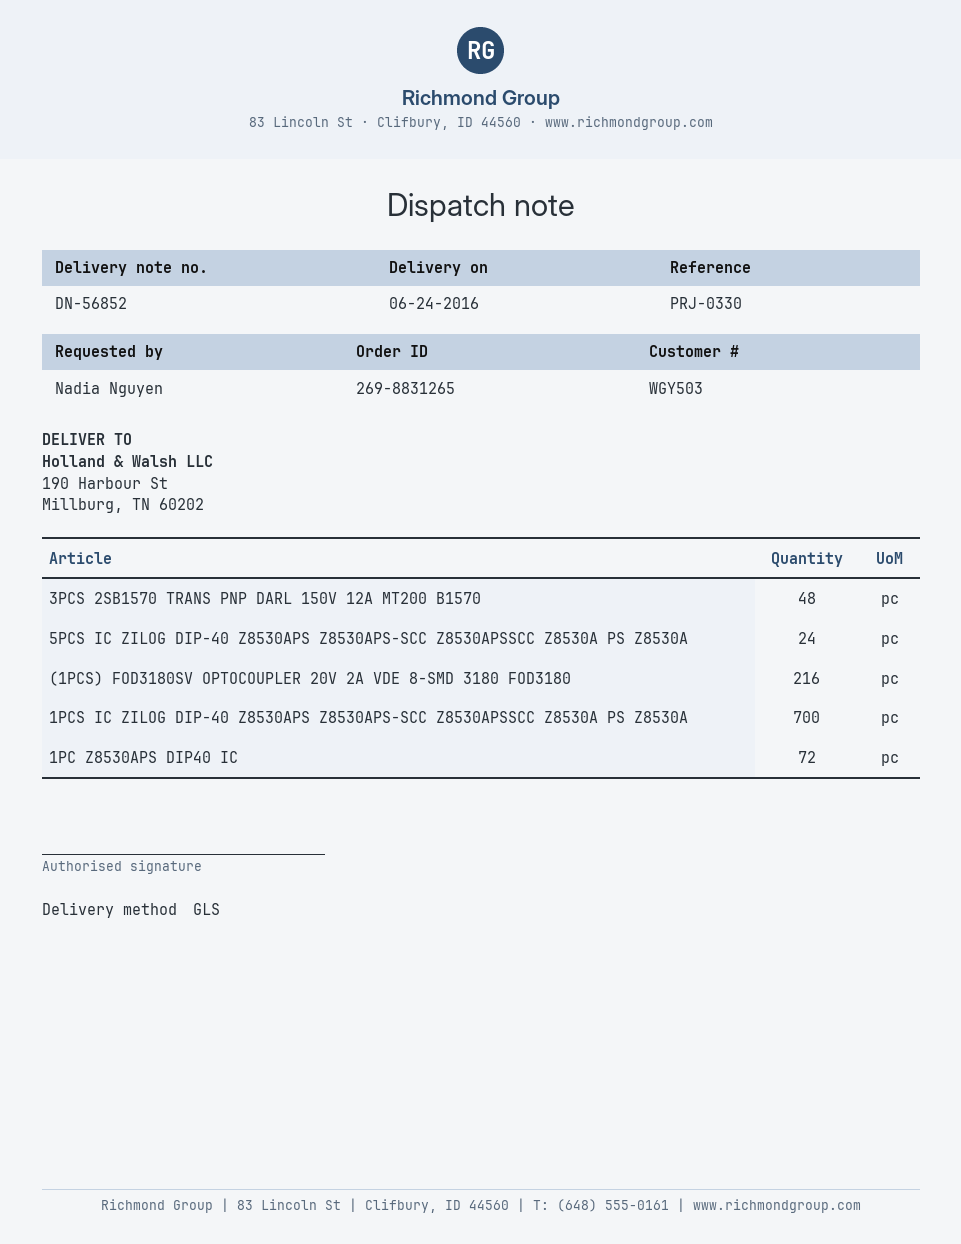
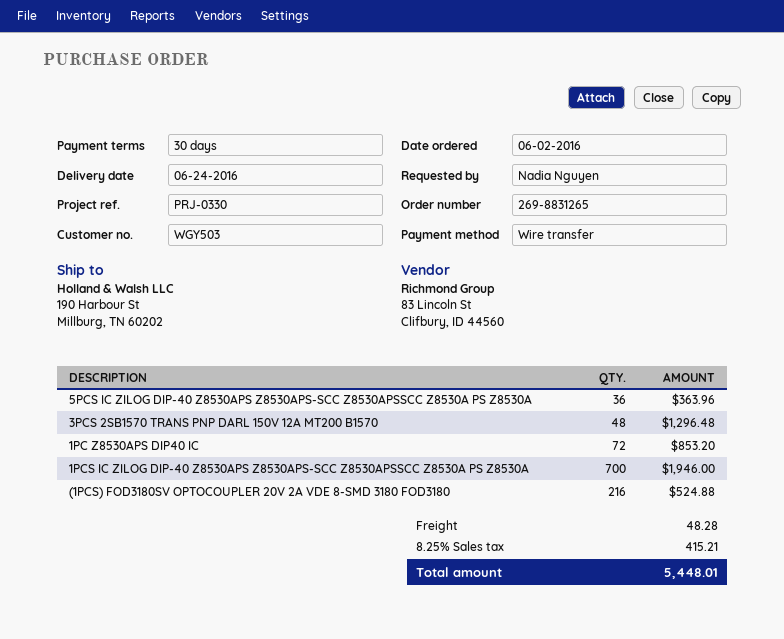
5PCS IC ZILOG DIP-40 Z8530APS Z8530APS-SCC Z8530APSSCC Z8530A PS Z8530A: 24 -> 36

